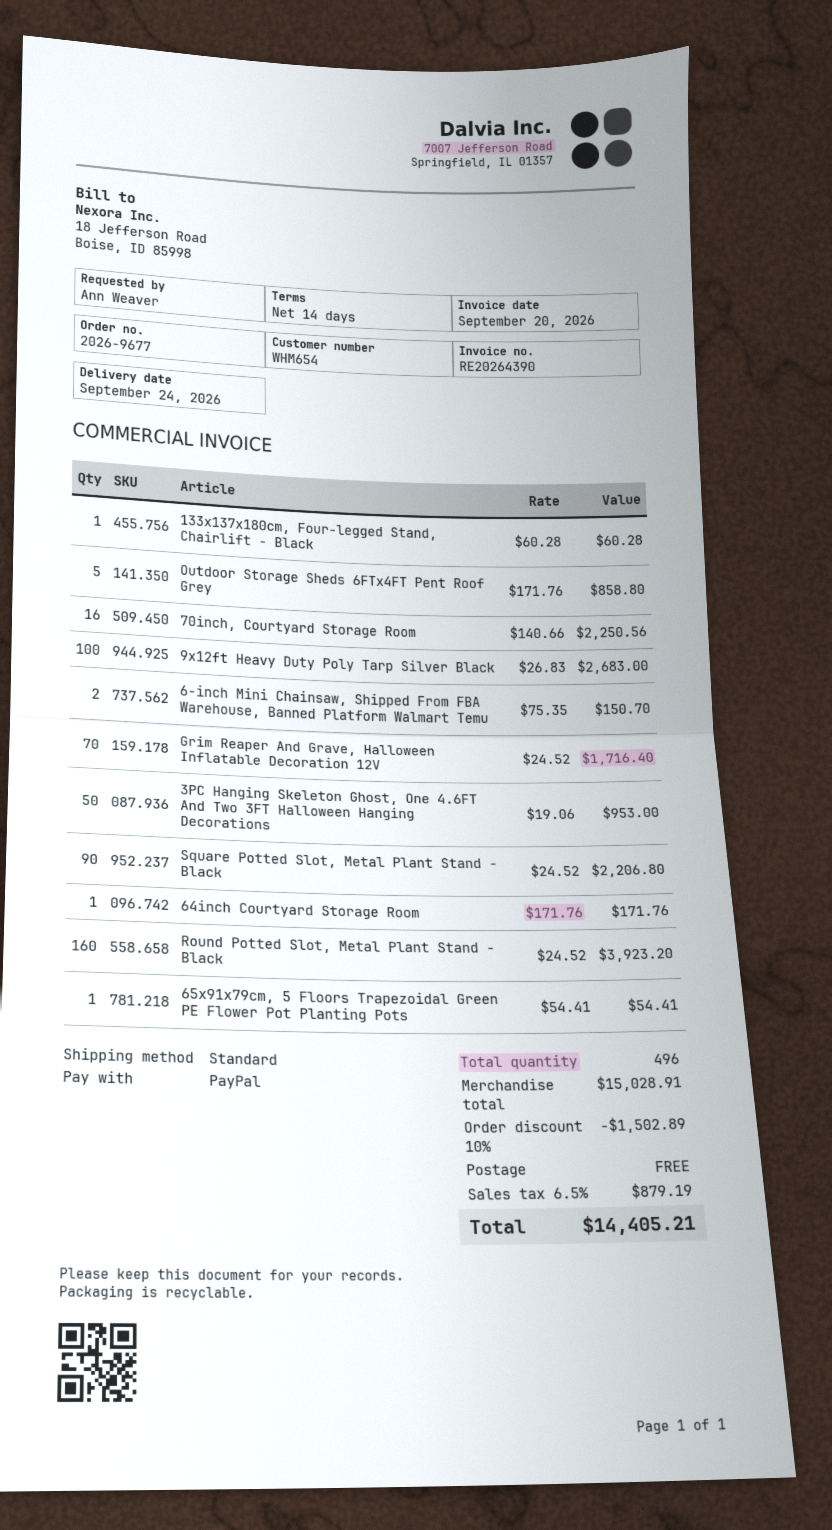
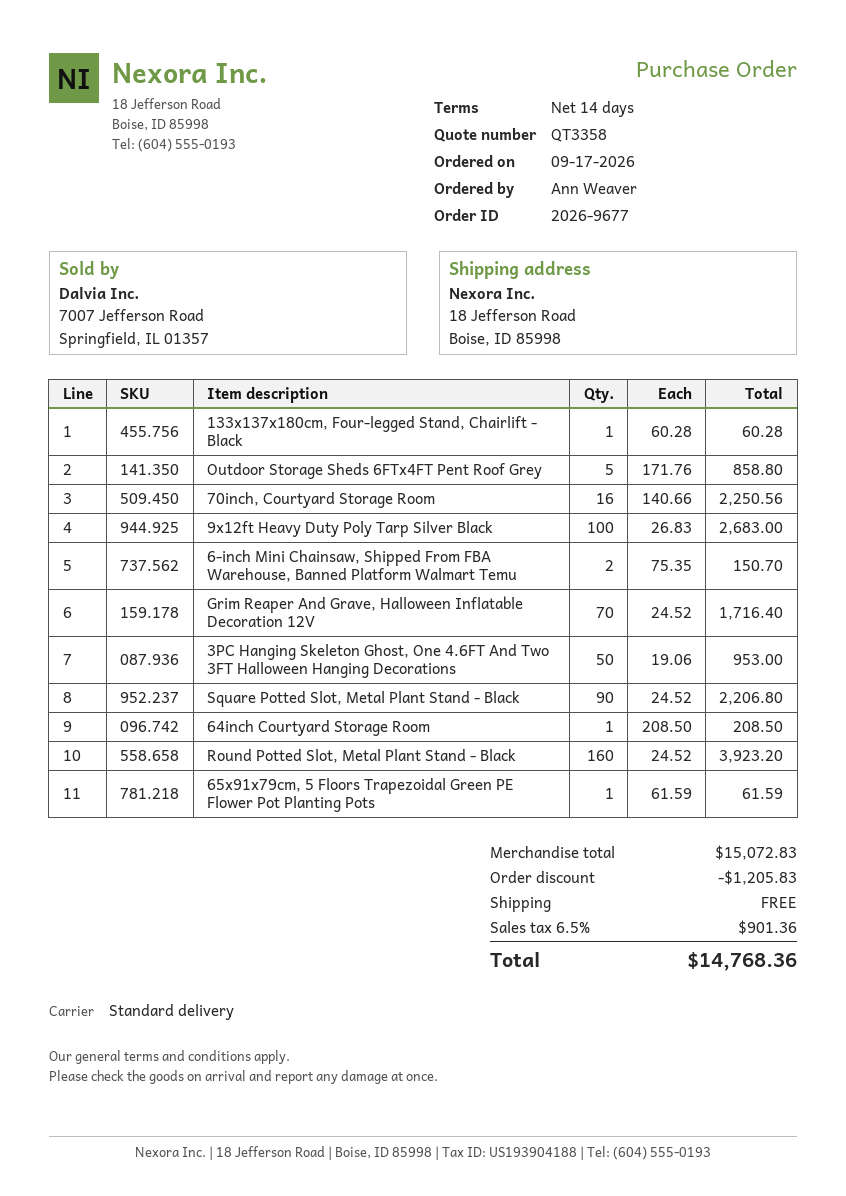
64inch Courtyard Storage Room: 1 x 171.76 = 171.76 -> 1 x 208.50 = 208.50
65x91x79cm, 5 Floors Trapezoidal Green PE Flower Pot Planting Pots: 1 x 54.41 = 54.41 -> 1 x 61.59 = 61.59
subtotal: 15028.91 -> 15072.83
discount: 1502.89 -> 1205.83
tax: 6.5% = 879.19 -> 6.5% = 901.36
total: 14405.21 -> 14768.36

